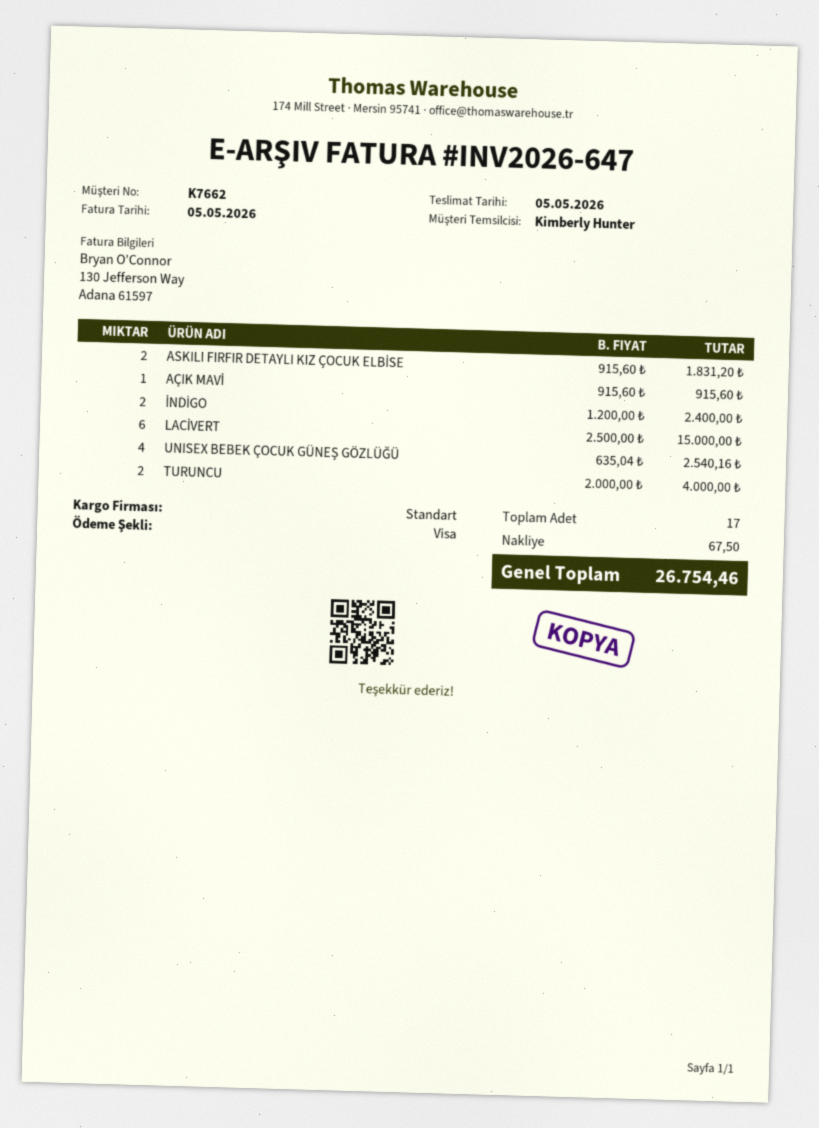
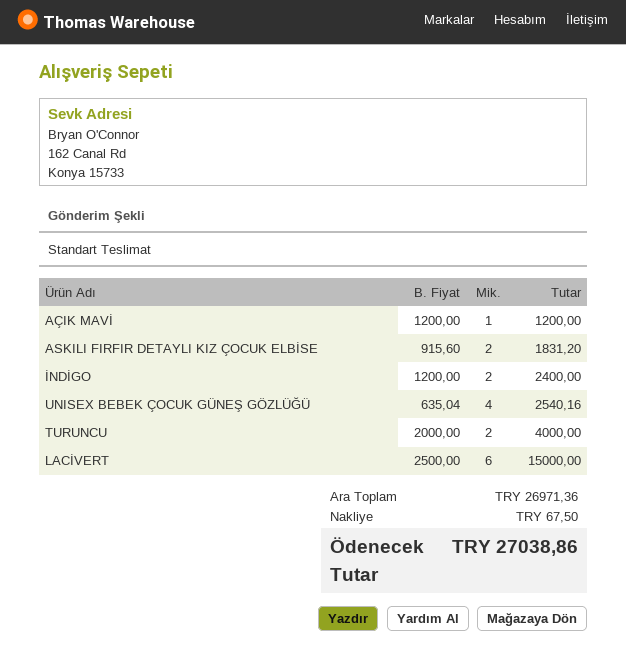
AÇIK MAVİ: 1 x 915.60 = 915.60 -> 1 x 1200.00 = 1200.00
total: 26754.46 -> 27038.86

